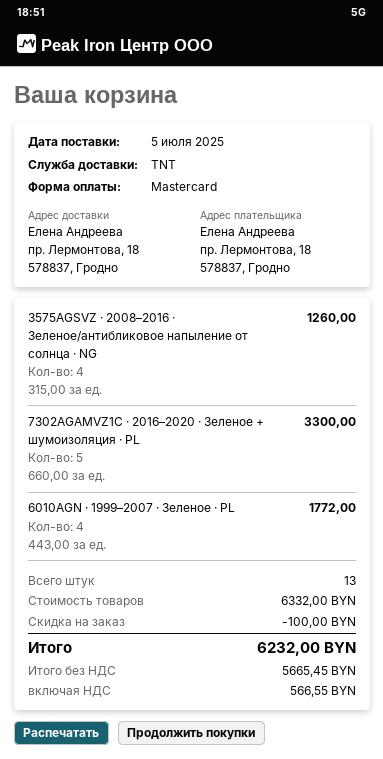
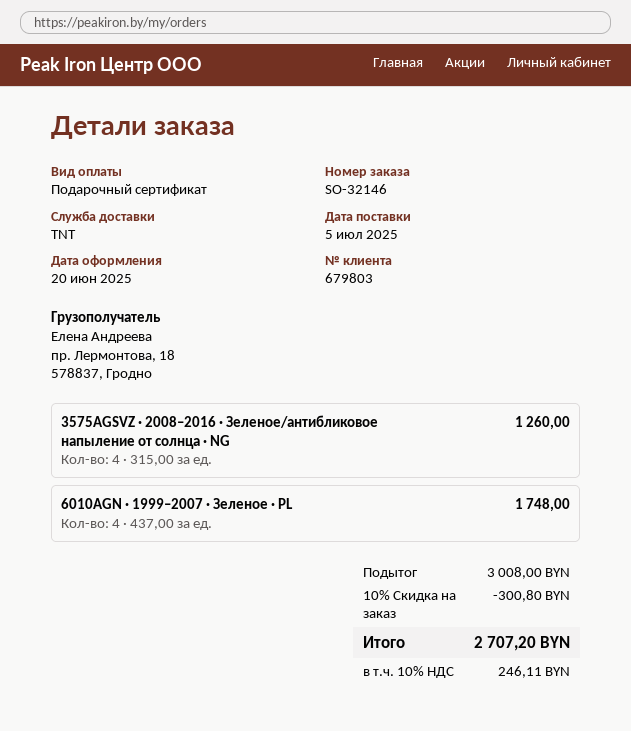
payment method: Mastercard -> gift card
7302AGAMVZ1C · 2016–2020 · Зеленое + шумоизоляция · PL: 5 x 660.00 = 3300.00 -> none
6010AGN · 1999–2007 · Зеленое · PL: 4 x 443.00 = 1772.00 -> 4 x 437.00 = 1748.00
subtotal: 6332.00 -> 3008.00
discount: 100.00 -> 300.80
tax: 566.55 -> 246.11
total: 6232.00 -> 2707.20

